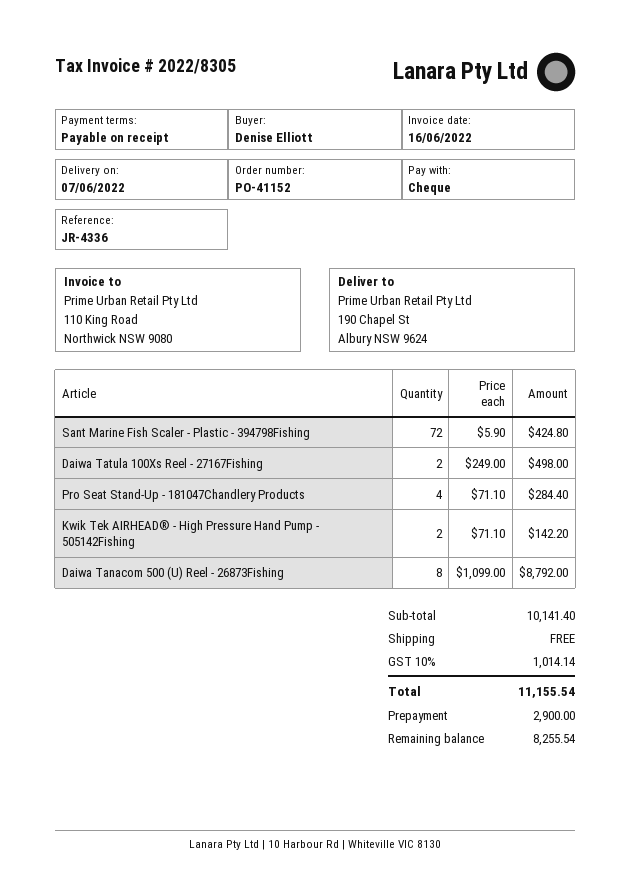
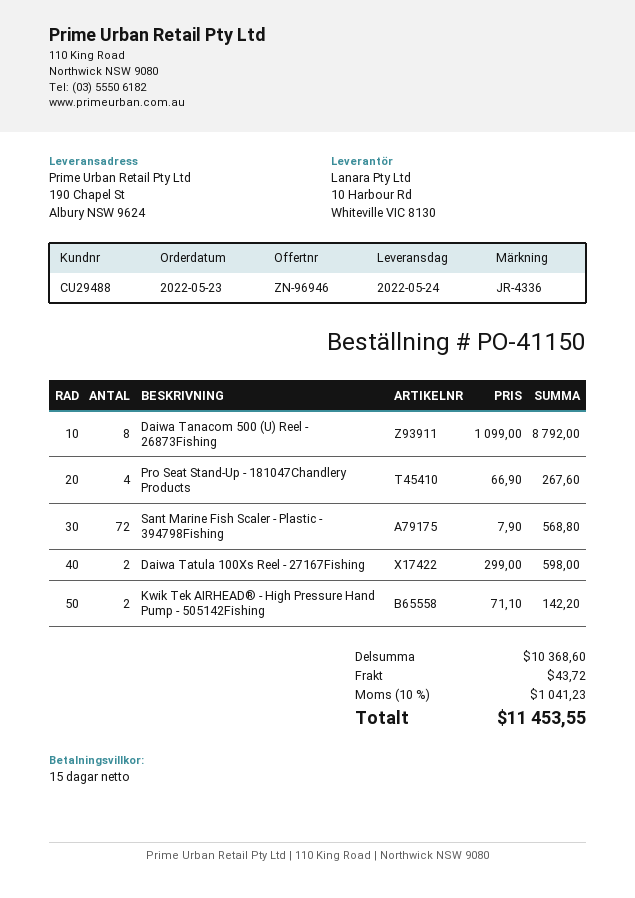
order number: PO-41152 -> PO-41150
delivery date: 2022-06-07 -> 2022-05-24
payment terms: on receipt -> 15 days
Sant Marine Fish Scaler - Plastic - 394798Fishing: 72 x 5.90 = 424.80 -> 72 x 7.90 = 568.80
Daiwa Tatula 100Xs Reel - 27167Fishing: 2 x 249.00 = 498.00 -> 2 x 299.00 = 598.00
Pro Seat Stand-Up - 181047Chandlery Products: 4 x 71.10 = 284.40 -> 4 x 66.90 = 267.60
subtotal: 10141.40 -> 10368.60
shipping: 0.00 -> 43.72
tax: 10% = 1014.14 -> 10% = 1041.23
total: 11155.54 -> 11453.55

